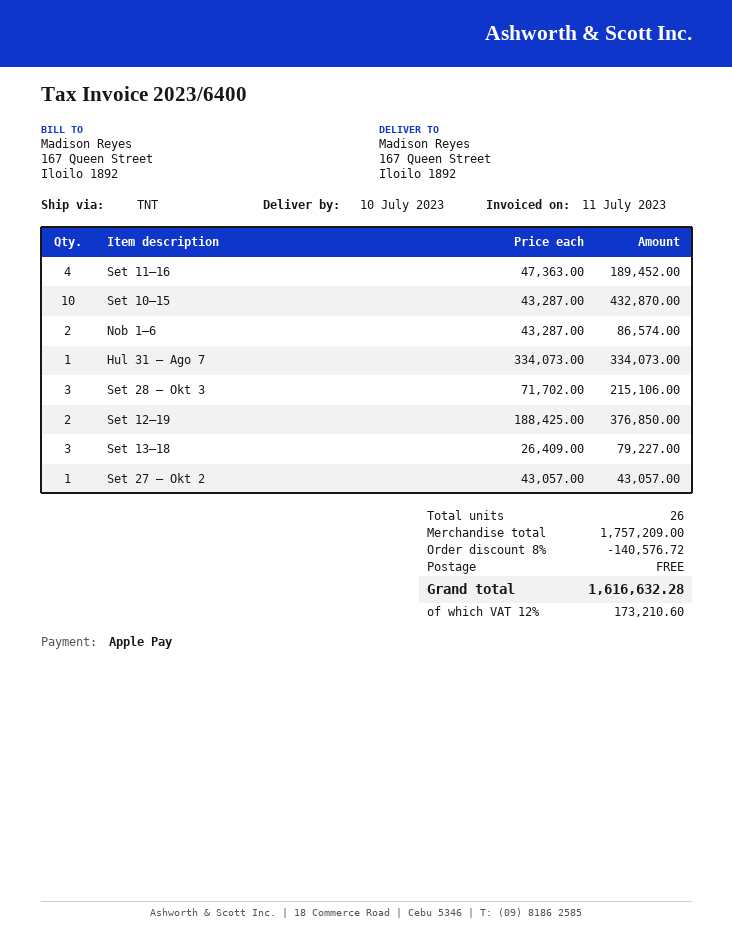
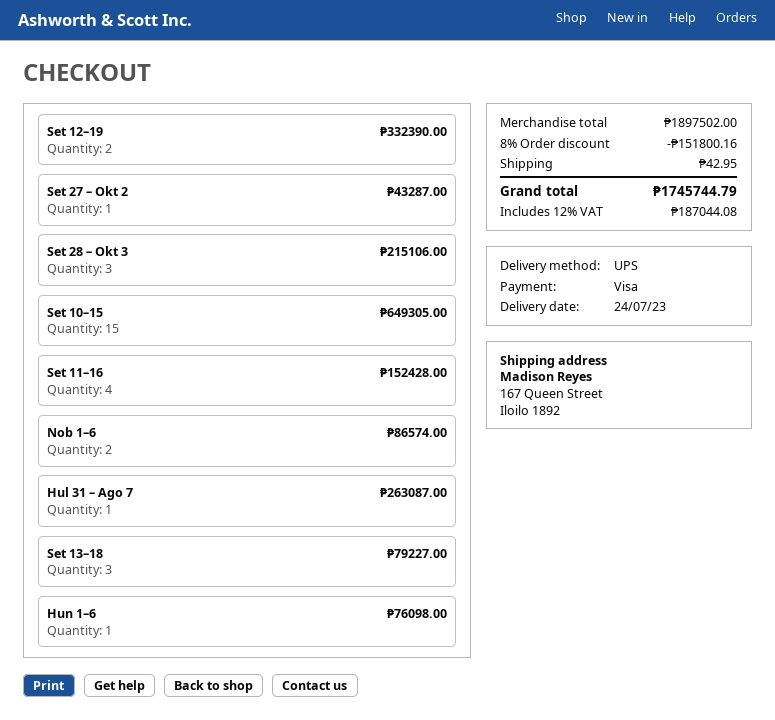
delivery date: 2023-07-10 -> 2023-07-24
payment method: Apple Pay -> Visa
shipping method: TNT -> UPS
Set 11–16: 4 for 189452.00 -> 4 for 152428.00
Set 10–15: 10 for 432870.00 -> 15 for 649305.00
Hul 31 – Ago 7: 1 for 334073.00 -> 1 for 263087.00
Set 12–19: 2 for 376850.00 -> 2 for 332390.00
Set 27 – Okt 2: 1 for 43057.00 -> 1 for 43287.00
Hun 1–6: none -> 1 for 76098.00
subtotal: 1757209.00 -> 1897502.00
discount: 8% = 140576.72 -> 8% = 151800.16
shipping: 0.00 -> 42.95
tax: 12% = 173210.60 -> 12% = 187044.08
total: 1616632.28 -> 1745744.79

